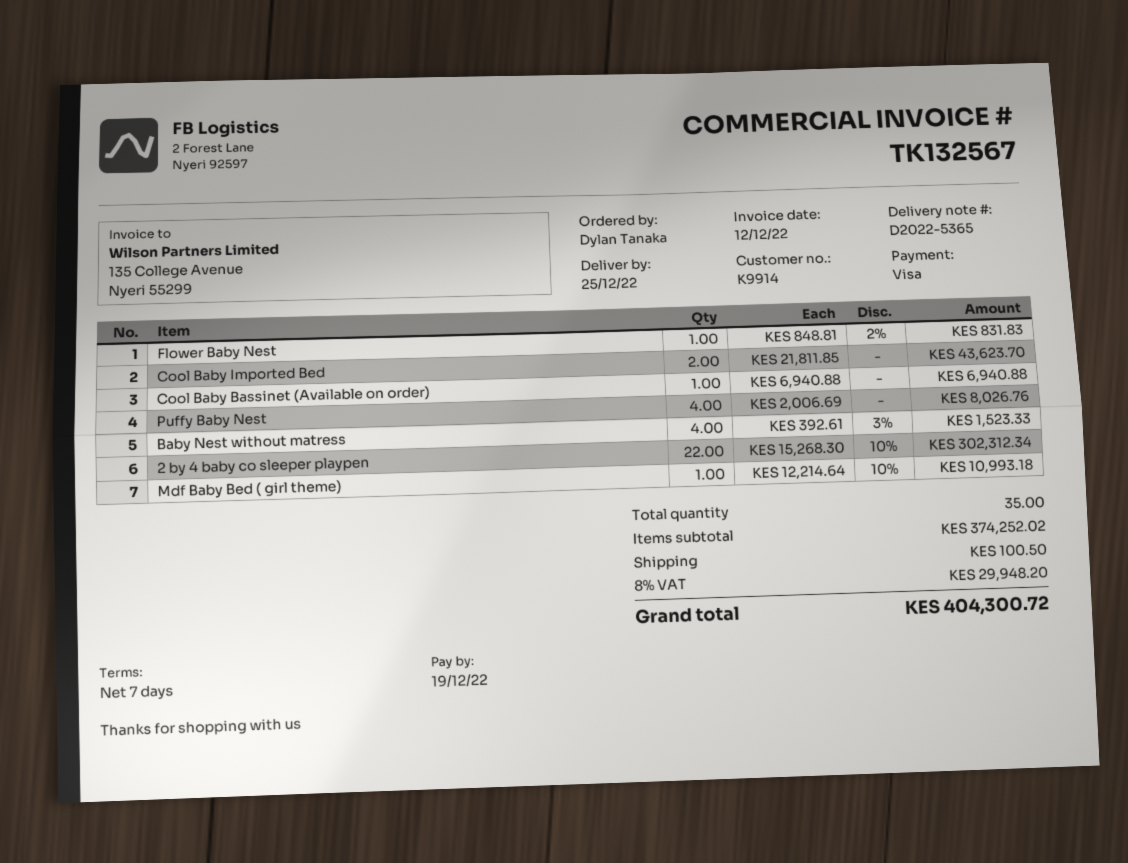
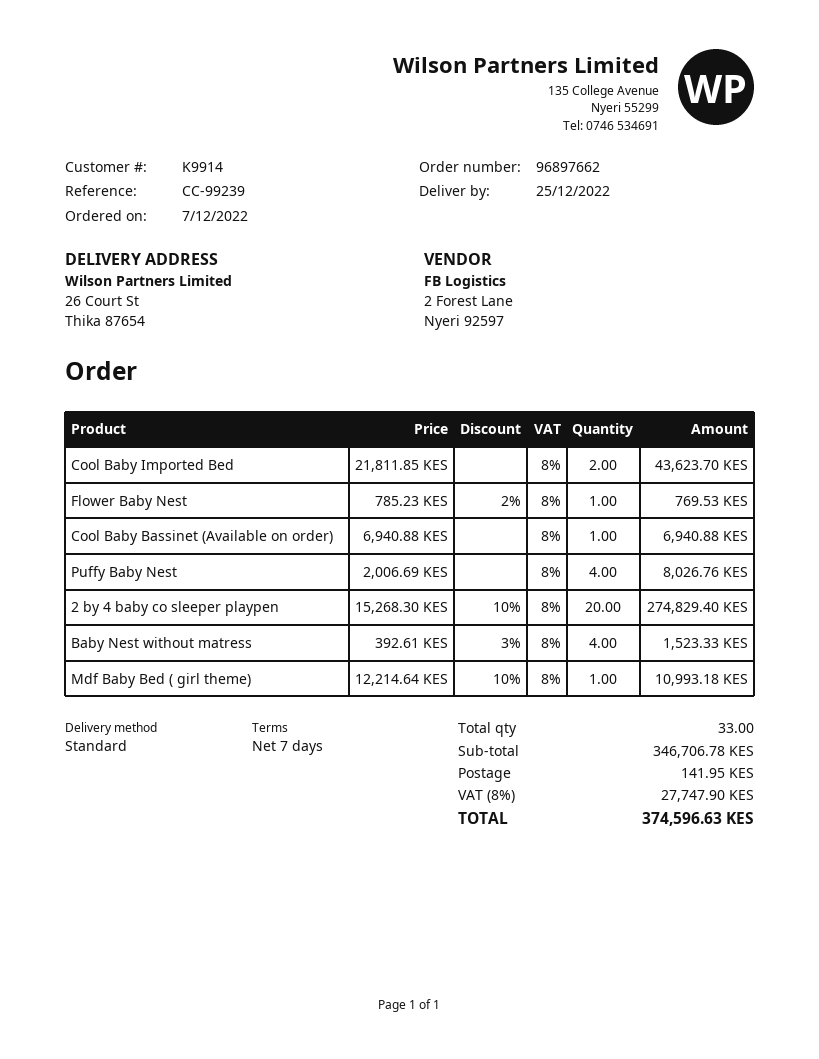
Flower Baby Nest: 1 x 848.81 - 2% = 831.83 -> 1 x 785.23 - 2% = 769.53
2 by 4 baby co sleeper playpen: 22 x 15268.30 - 10% = 302312.34 -> 20 x 15268.30 - 10% = 274829.40
total quantity: 35 -> 33
subtotal: 374252.02 -> 346706.78
shipping: 100.50 -> 141.95
tax: 8% = 29948.20 -> 8% = 27747.90
total: 404300.72 -> 374596.63

